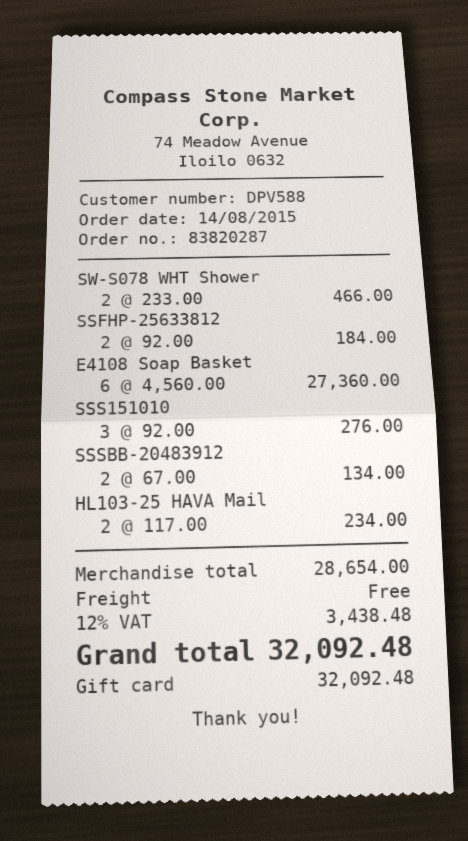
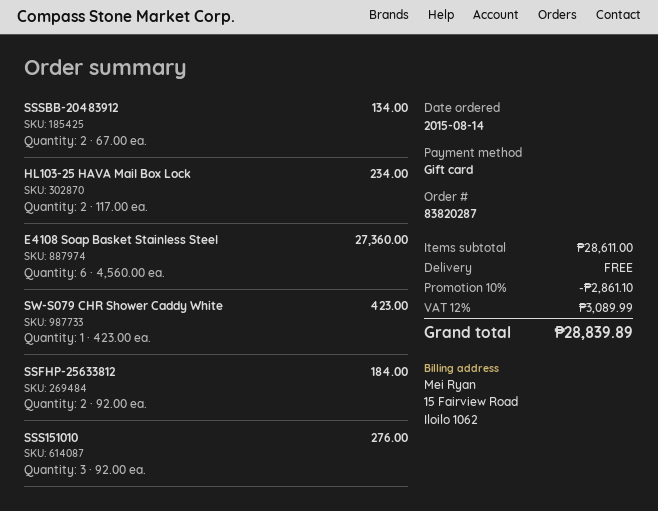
SW-S078 WHT Shower: 2 x 233.00 = 466.00 -> none
SW-S079 CHR Shower Caddy White: none -> 1 x 423.00 = 423.00
subtotal: 28654.00 -> 28611.00
discount: none -> 10% = 2861.10
tax: 12% = 3438.48 -> 12% = 3089.99
total: 32092.48 -> 28839.89

